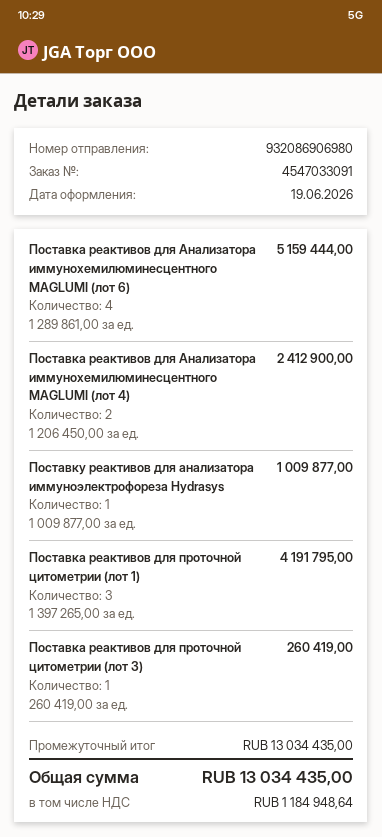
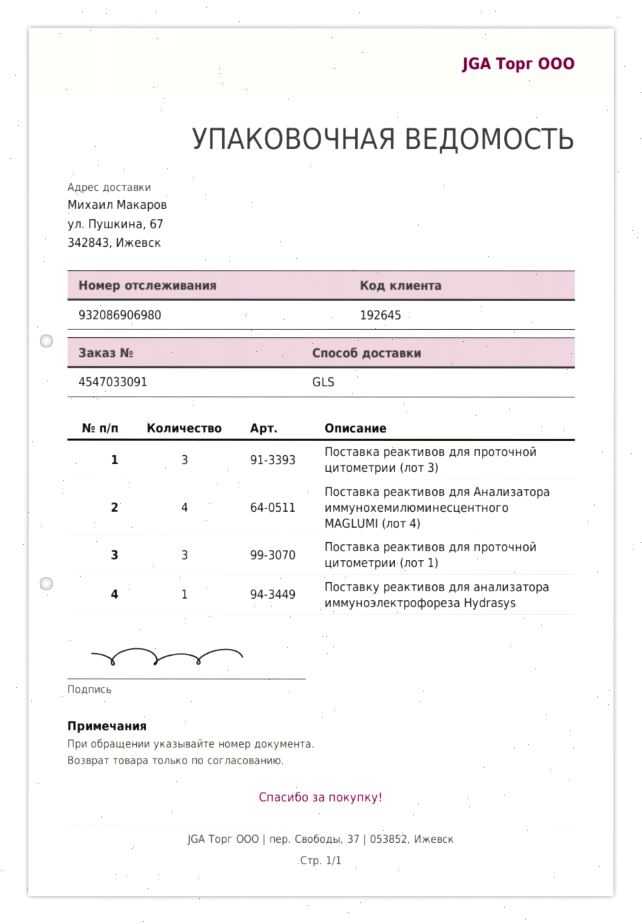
Поставка реактивов для Анализатора иммунохемилюминесцентного MAGLUMI (лот 6): 4 -> none
Поставка реактивов для Анализатора иммунохемилюминесцентного MAGLUMI (лот 4): 2 -> 4
Поставка реактивов для проточной цитометрии (лот 3): 1 -> 3

